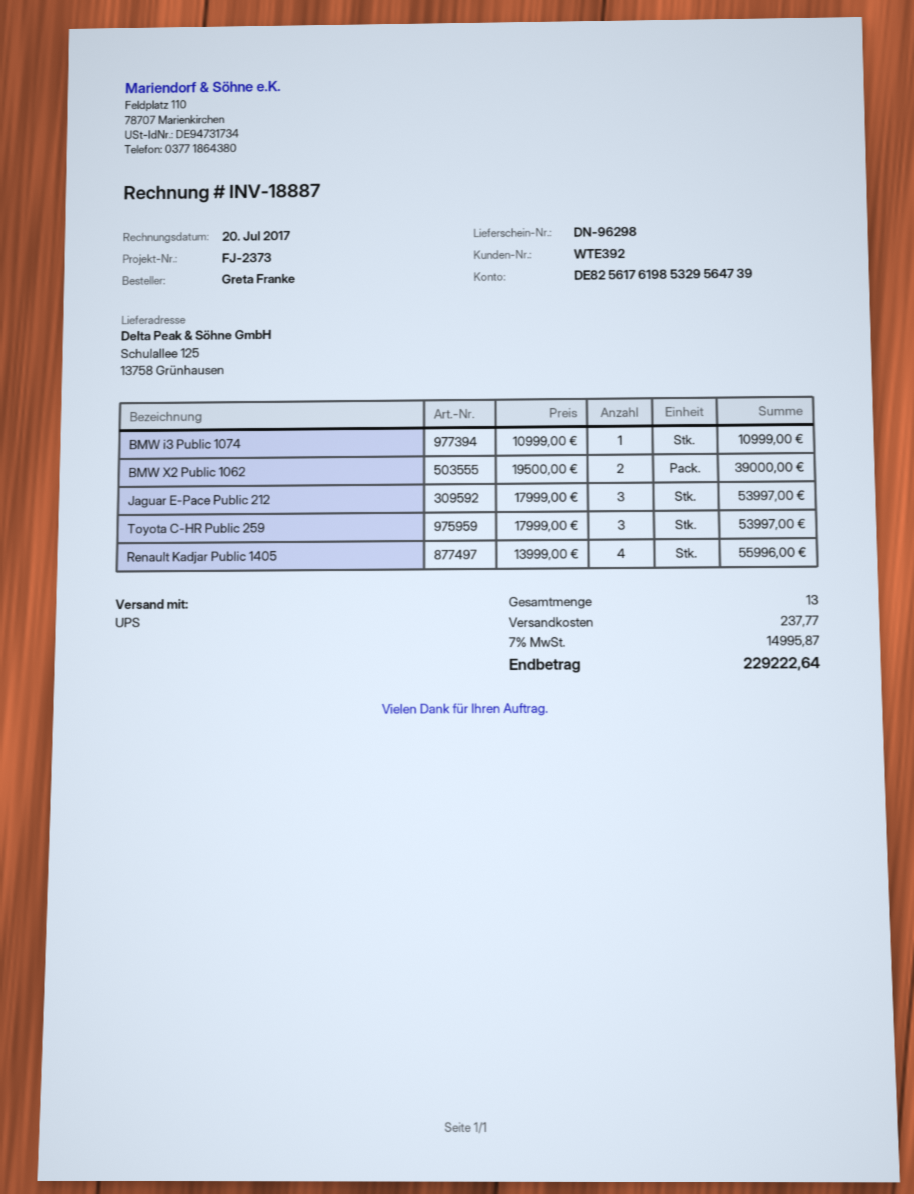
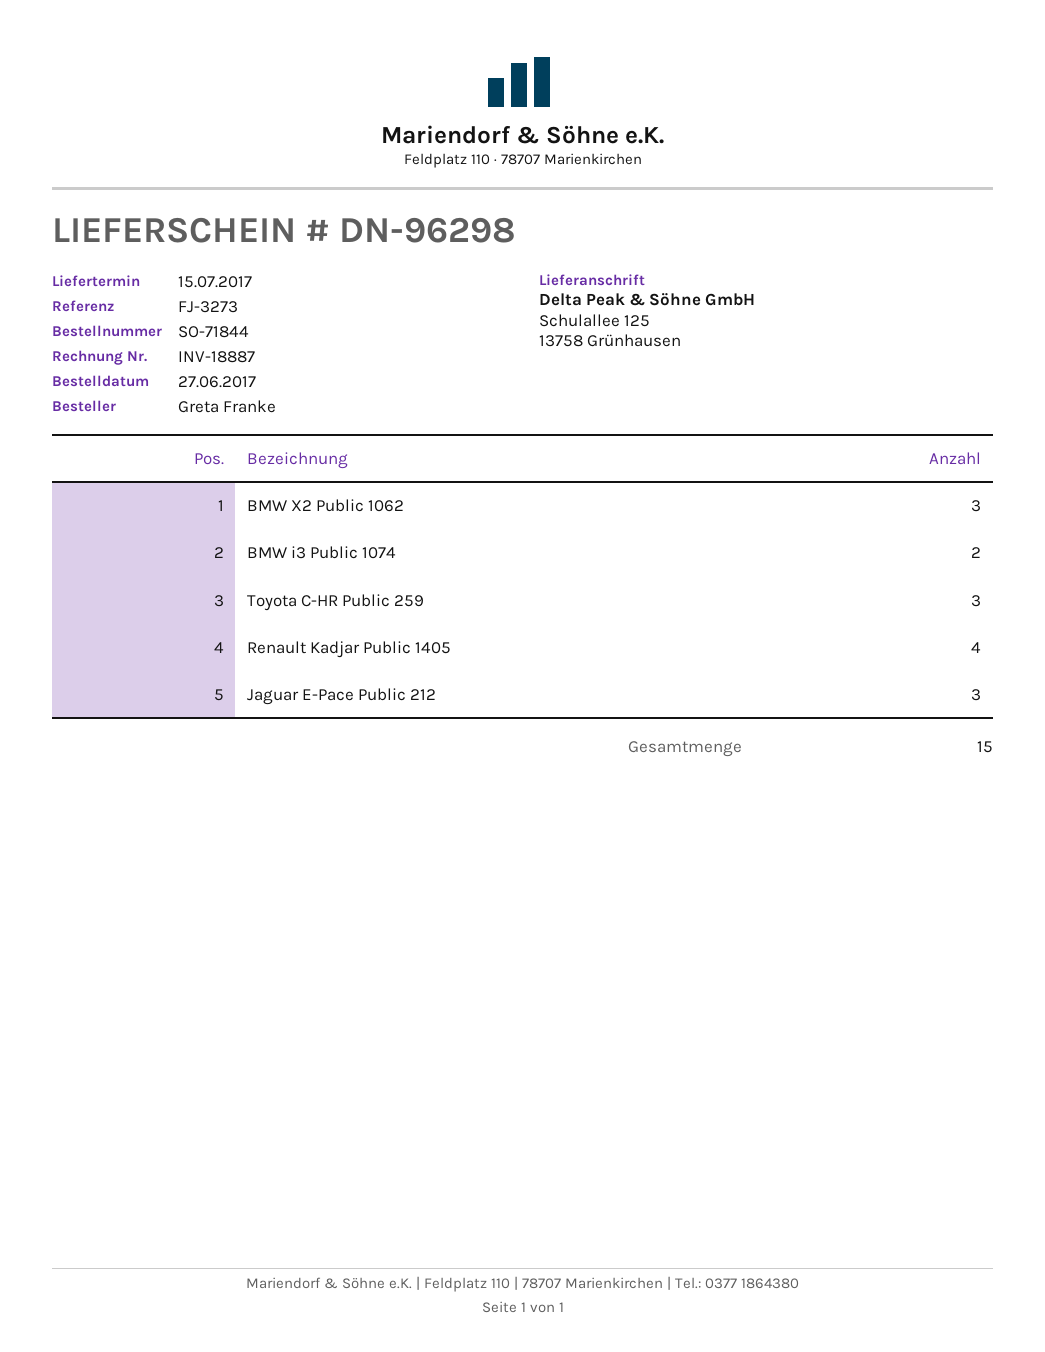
reference: FJ-2373 -> FJ-3273
BMW i3 Public 1074: 1 -> 2
BMW X2 Public 1062: 2 -> 3
total quantity: 13 -> 15

